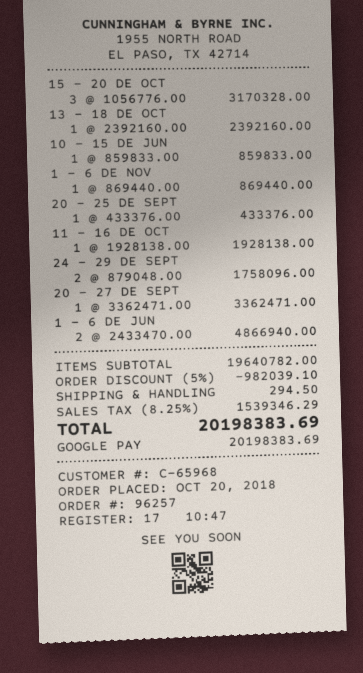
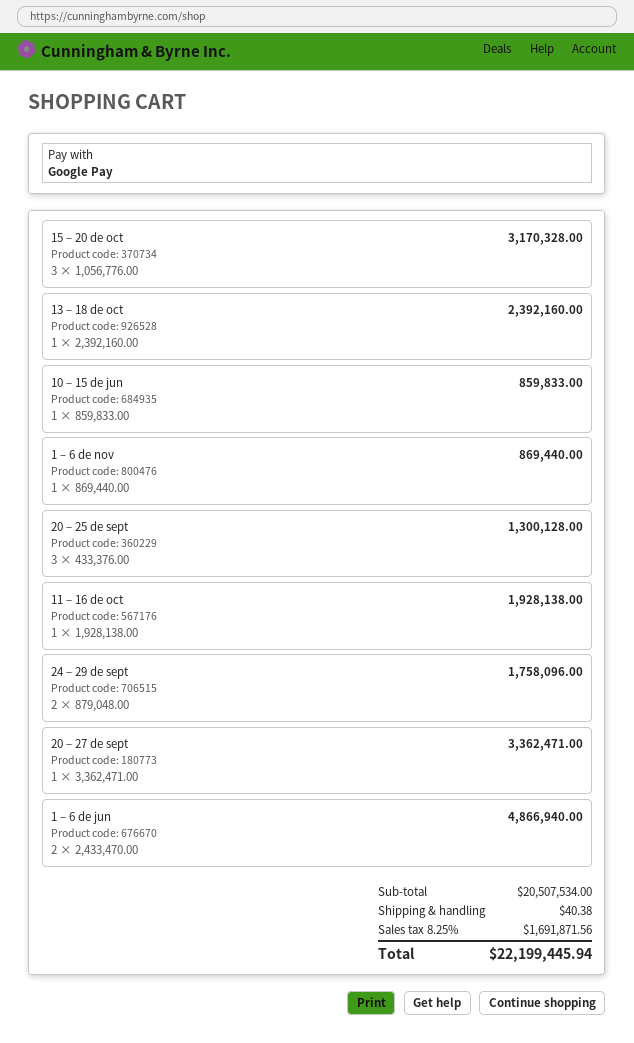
20 – 25 DE SEPT: 1 x 433376.00 = 433376.00 -> 3 x 433376.00 = 1300128.00
subtotal: 19640782.00 -> 20507534.00
discount: 5% = 982039.10 -> none
shipping: 294.50 -> 40.38
tax: 8.25% = 1539346.29 -> 8.25% = 1691871.56
total: 20198383.69 -> 22199445.94

